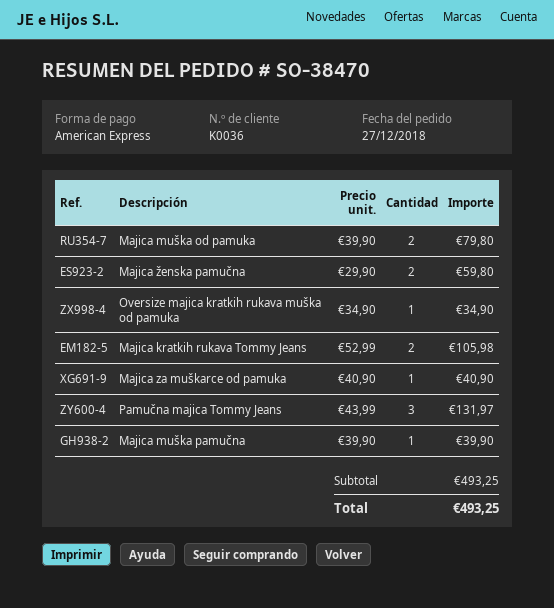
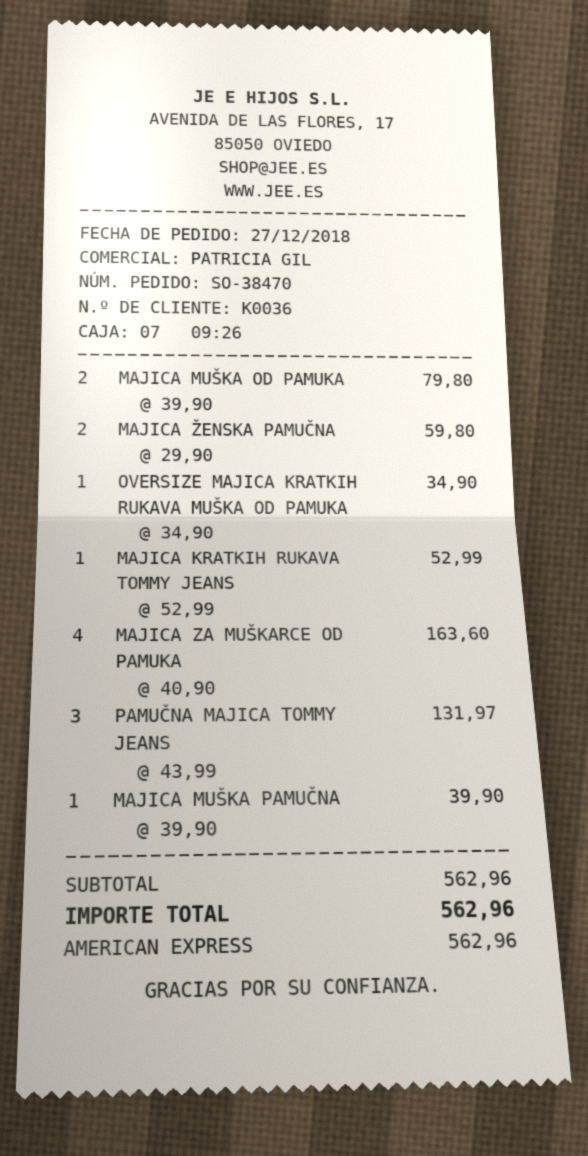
Majica kratkih rukava Tommy Jeans: 2 x 52.99 = 105.98 -> 1 x 52.99 = 52.99
Majica za muškarce od pamuka: 1 x 40.90 = 40.90 -> 4 x 40.90 = 163.60
subtotal: 493.25 -> 562.96
total: 493.25 -> 562.96

